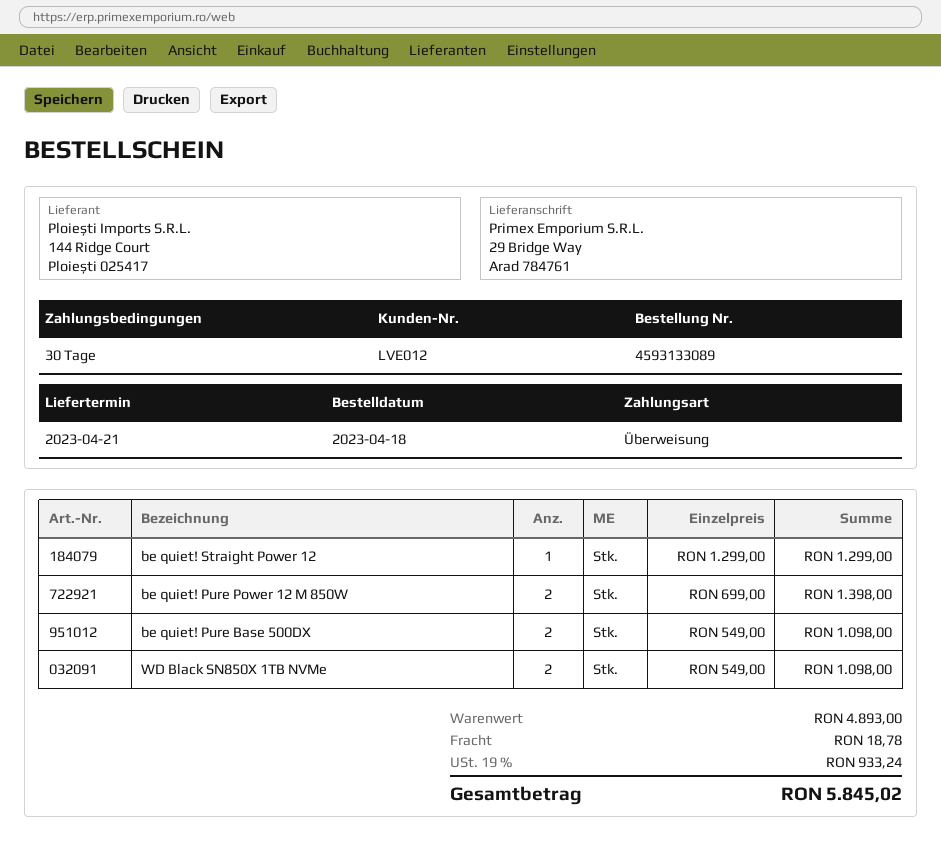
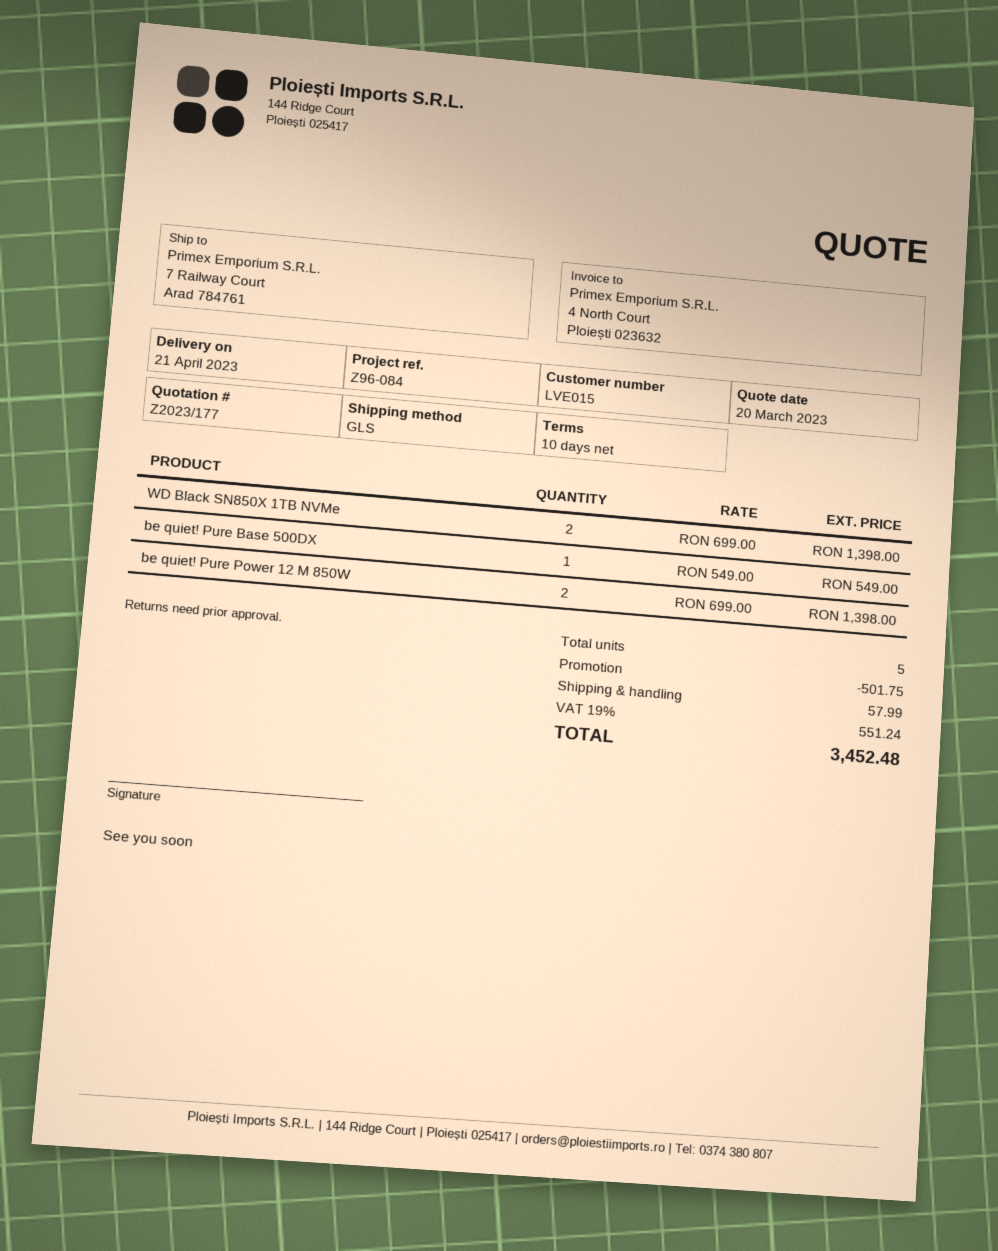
payment terms: 30 days -> 10 days
customer number: LVE012 -> LVE015
ship to: 29 Bridge Way, Arad 784761 -> 7 Railway Court, Arad 784761
be quiet! Straight Power 12: 1 x 1299.00 = 1299.00 -> none
be quiet! Pure Base 500DX: 2 x 549.00 = 1098.00 -> 1 x 549.00 = 549.00
WD Black SN850X 1TB NVMe: 2 x 549.00 = 1098.00 -> 2 x 699.00 = 1398.00
discount: none -> 501.75
shipping: 18.78 -> 57.99
tax: 19% = 933.24 -> 19% = 551.24
total: 5845.02 -> 3452.48

